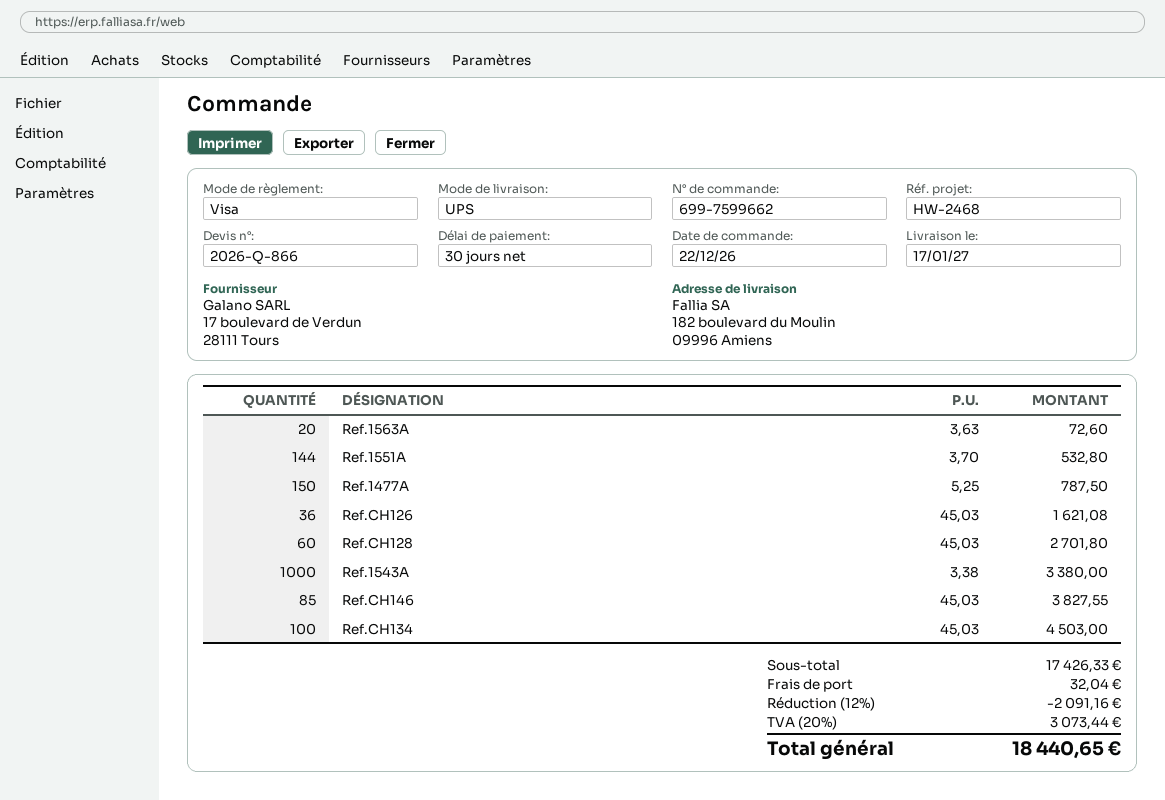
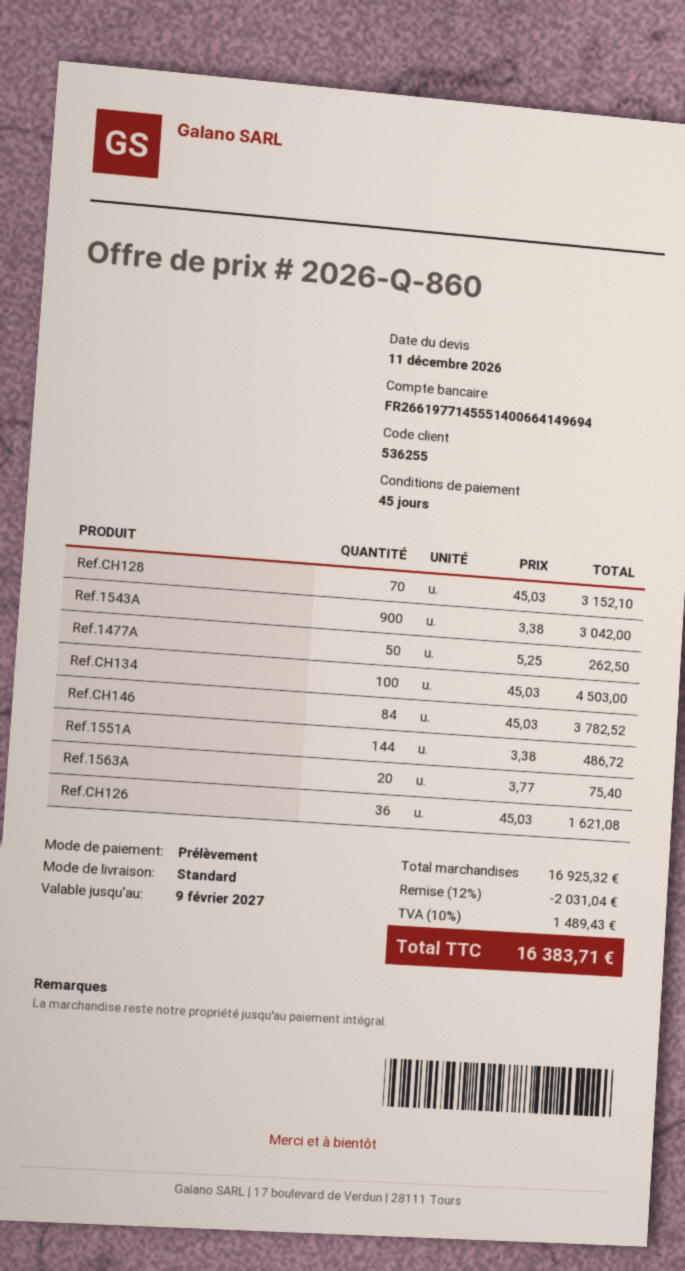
quote number: 2026-Q-866 -> 2026-Q-860
payment terms: 30 days -> 45 days
payment method: Visa -> direct debit
shipping method: UPS -> standard
Ref.1563A: 20 x 3.63 = 72.60 -> 20 x 3.77 = 75.40
Ref.1551A: 144 x 3.70 = 532.80 -> 144 x 3.38 = 486.72
Ref.1477A: 150 x 5.25 = 787.50 -> 50 x 5.25 = 262.50
Ref.CH128: 60 x 45.03 = 2701.80 -> 70 x 45.03 = 3152.10
Ref.1543A: 1000 x 3.38 = 3380.00 -> 900 x 3.38 = 3042.00
Ref.CH146: 85 x 45.03 = 3827.55 -> 84 x 45.03 = 3782.52
subtotal: 17426.33 -> 16925.32
discount: 12% = 2091.16 -> 12% = 2031.04
shipping: 32.04 -> none
tax: 20% = 3073.44 -> 10% = 1489.43
total: 18440.65 -> 16383.71

